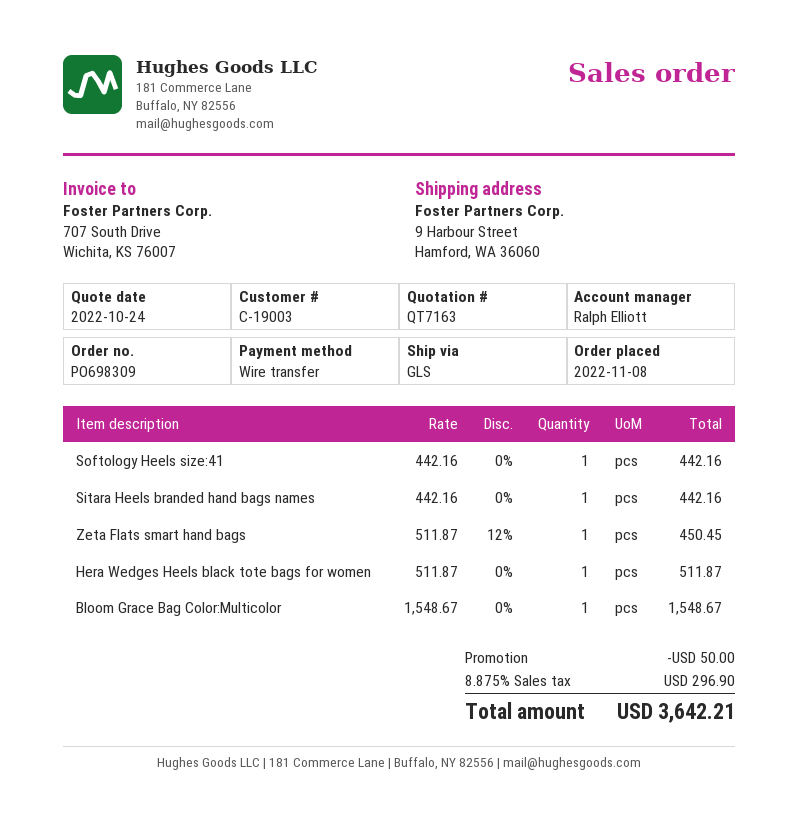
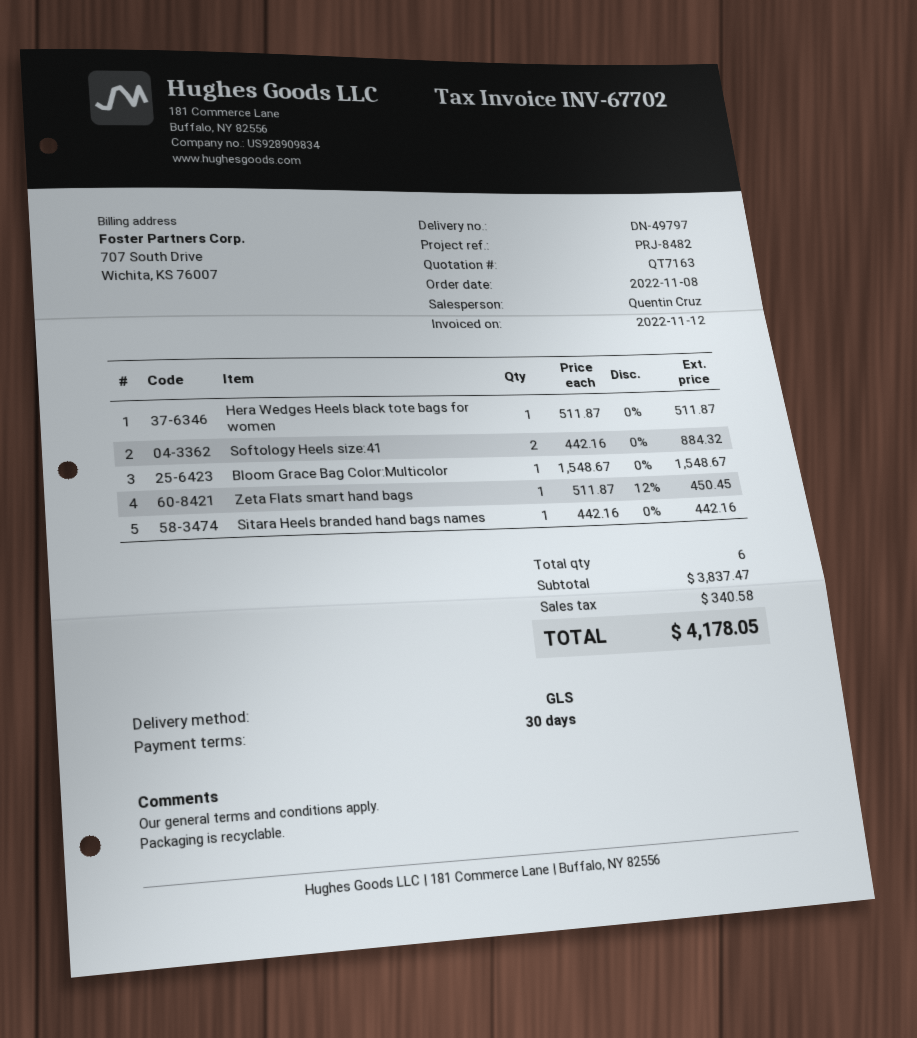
sales rep: Ralph Elliott -> Quentin Cruz
Softology Heels size:41: 1 x 442.16 = 442.16 -> 2 x 442.16 = 884.32
discount: 50.00 -> none
tax: 296.90 -> 340.58
total: 3642.21 -> 4178.05

